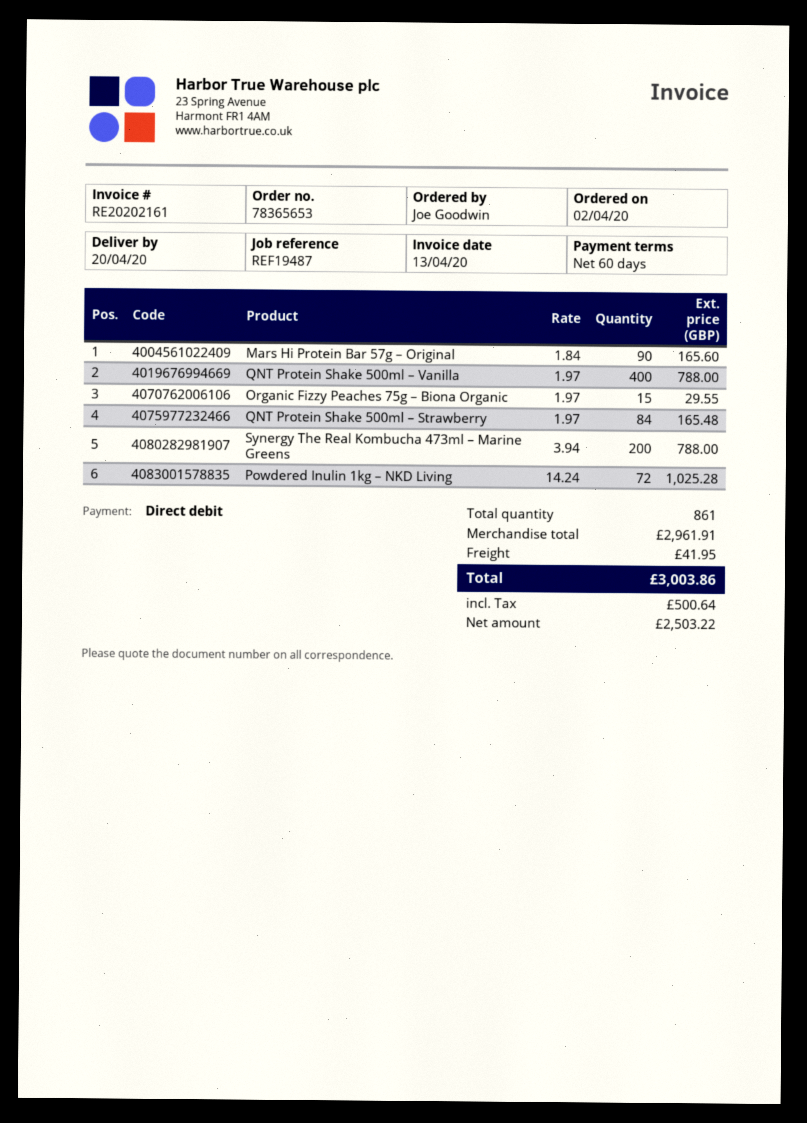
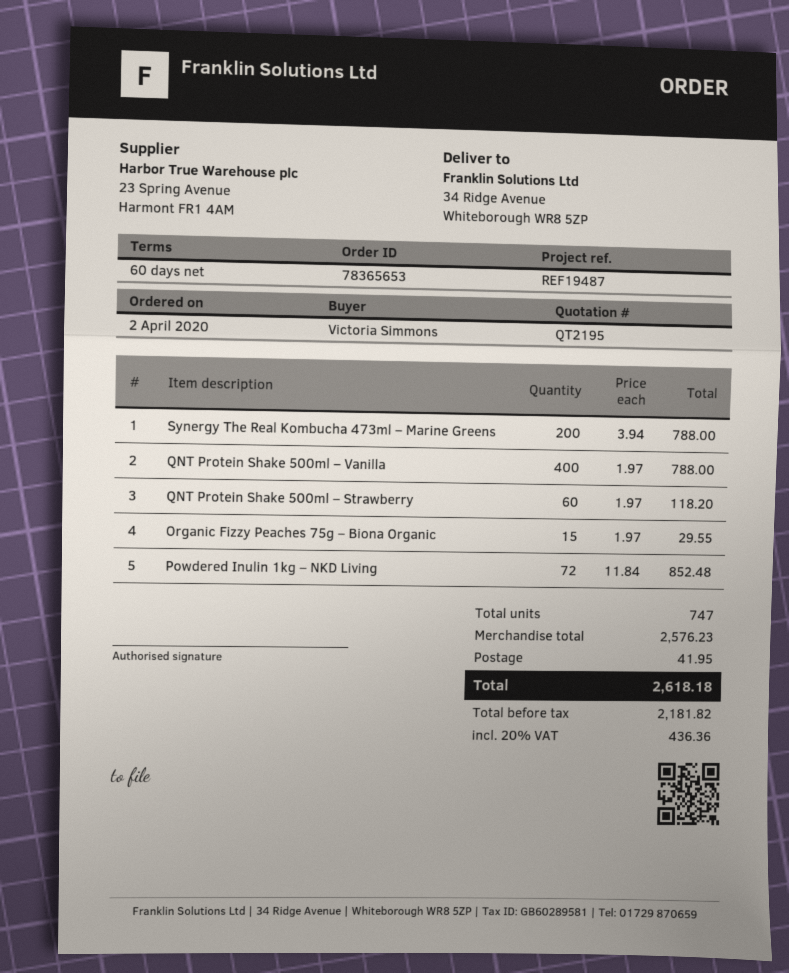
ordered by: Joe Goodwin -> Victoria Simmons
Mars Hi Protein Bar 57g – Original: 90 x 1.84 = 165.60 -> none
QNT Protein Shake 500ml – Strawberry: 84 x 1.97 = 165.48 -> 60 x 1.97 = 118.20
Powdered Inulin 1kg – NKD Living: 72 x 14.24 = 1025.28 -> 72 x 11.84 = 852.48
total quantity: 861 -> 747
subtotal: 2961.91 -> 2576.23
net: 2503.22 -> 2181.82
tax: 500.64 -> 436.36
total: 3003.86 -> 2618.18

